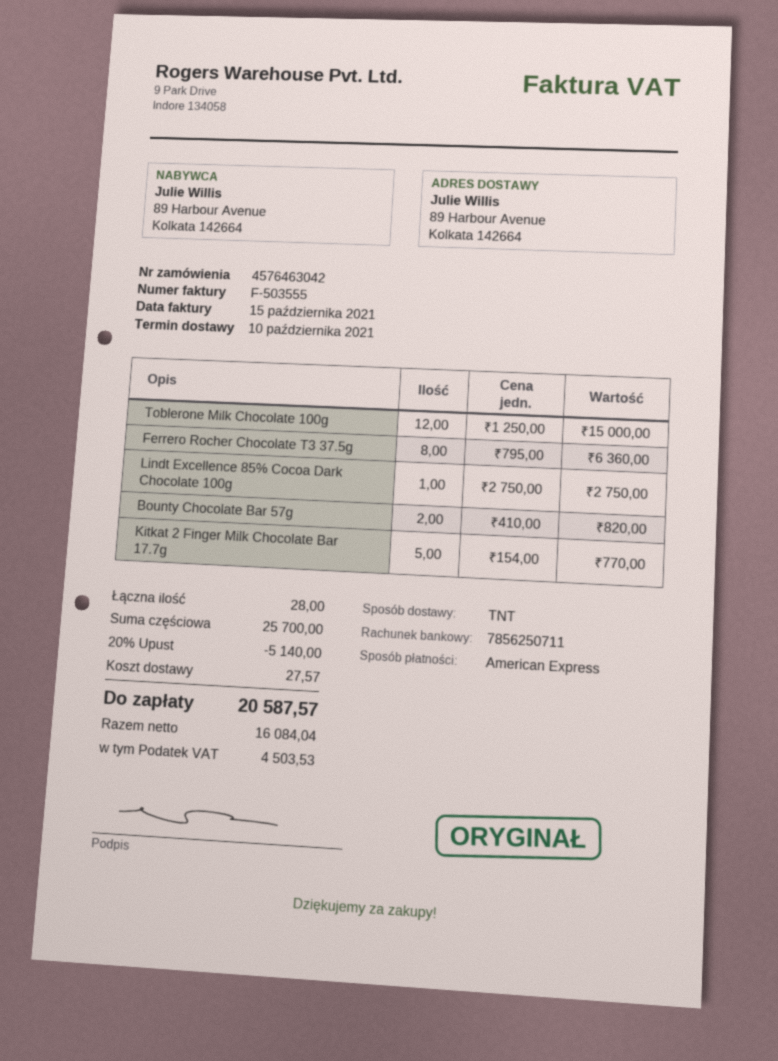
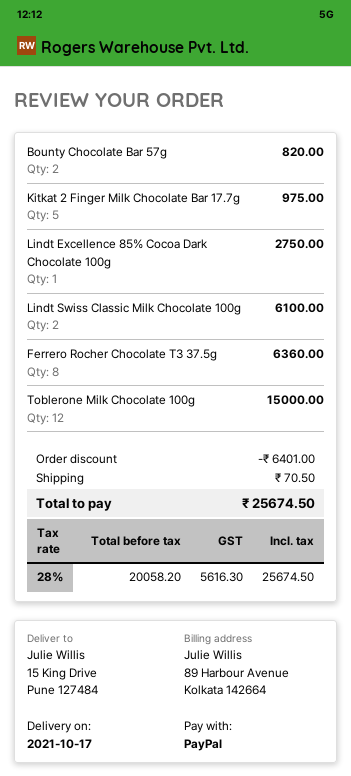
delivery date: 2021-10-10 -> 2021-10-17
payment method: American Express -> PayPal
ship to: 89 Harbour Avenue, Kolkata 142664 -> 15 King Drive, Pune 127484
Kitkat 2 Finger Milk Chocolate Bar 17.7g: 5 for 770.00 -> 5 for 975.00
Lindt Swiss Classic Milk Chocolate 100g: none -> 2 for 6100.00
discount: 5140.00 -> 6401.00
shipping: 27.57 -> 70.50
net: 16084.04 -> 20058.20
tax: 4503.53 -> 5616.30
total: 20587.57 -> 25674.50

